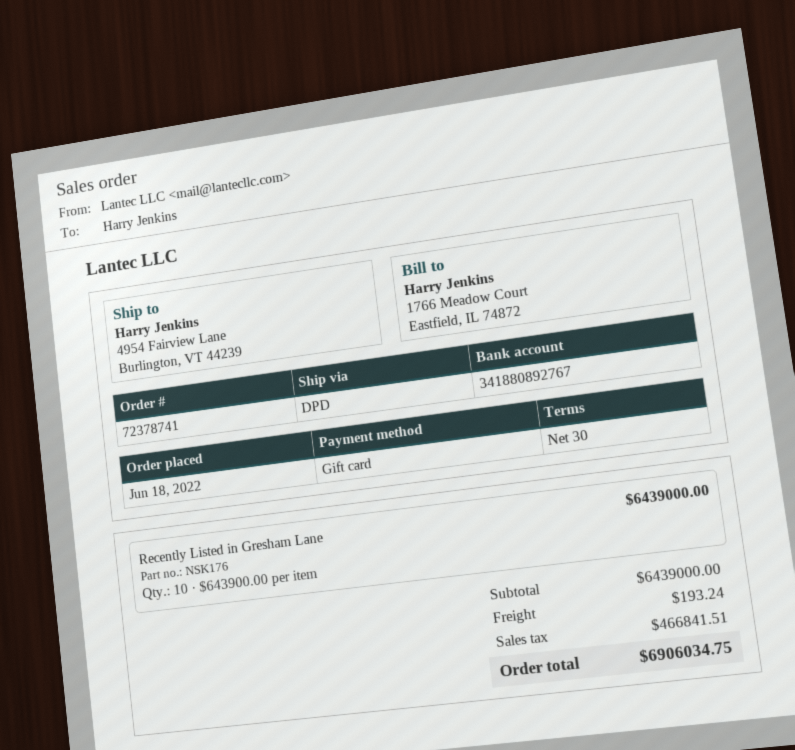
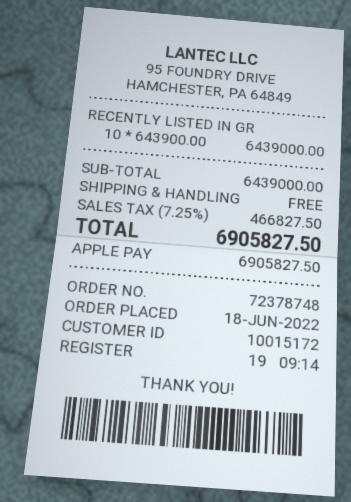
order number: 72378741 -> 72378748
payment method: gift card -> Apple Pay
shipping: 193.24 -> 0.00
tax: 466841.51 -> 466827.50
total: 6906034.75 -> 6905827.50

